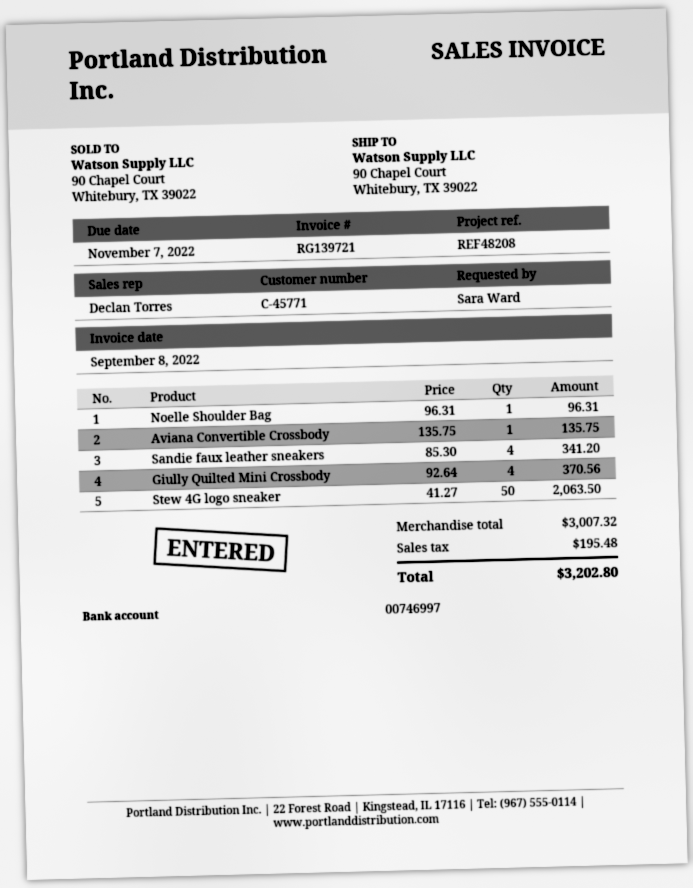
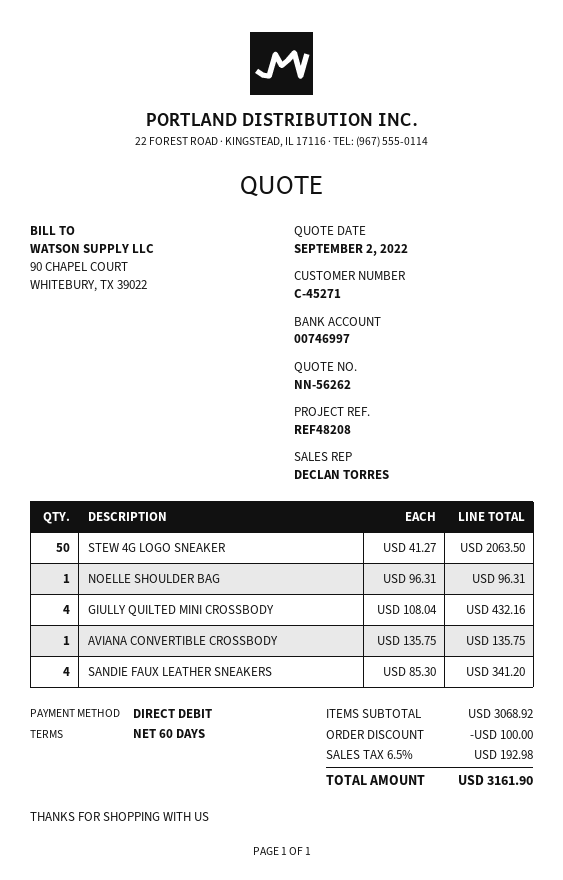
customer number: C-45771 -> C-45271
Giully Quilted Mini Crossbody: 4 x 92.64 = 370.56 -> 4 x 108.04 = 432.16
subtotal: 3007.32 -> 3068.92
discount: none -> 100.00
tax: 195.48 -> 192.98
total: 3202.80 -> 3161.90

